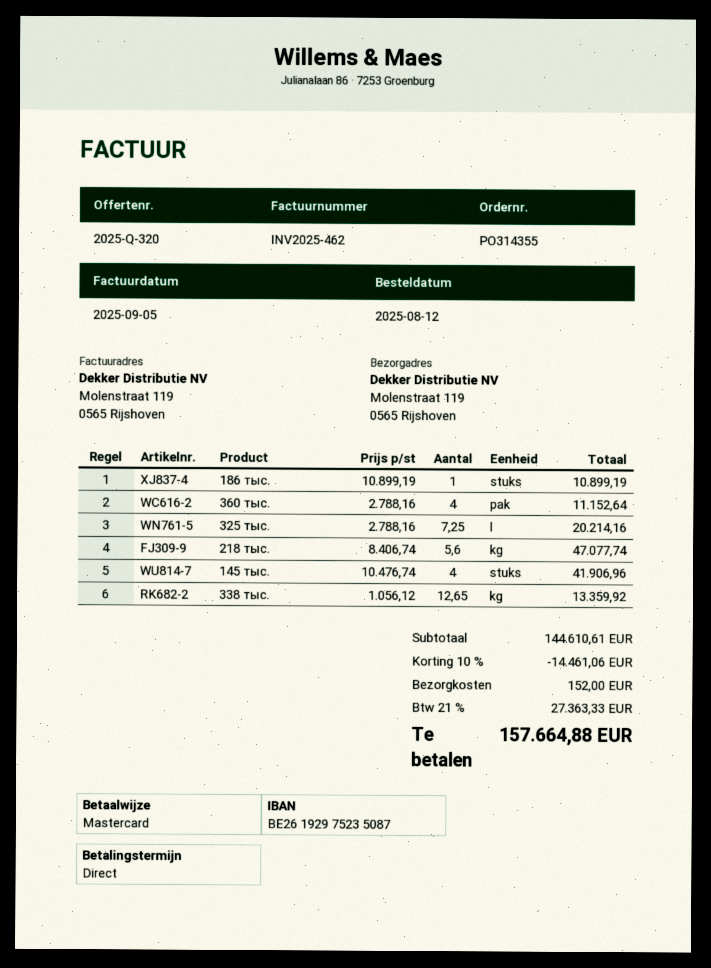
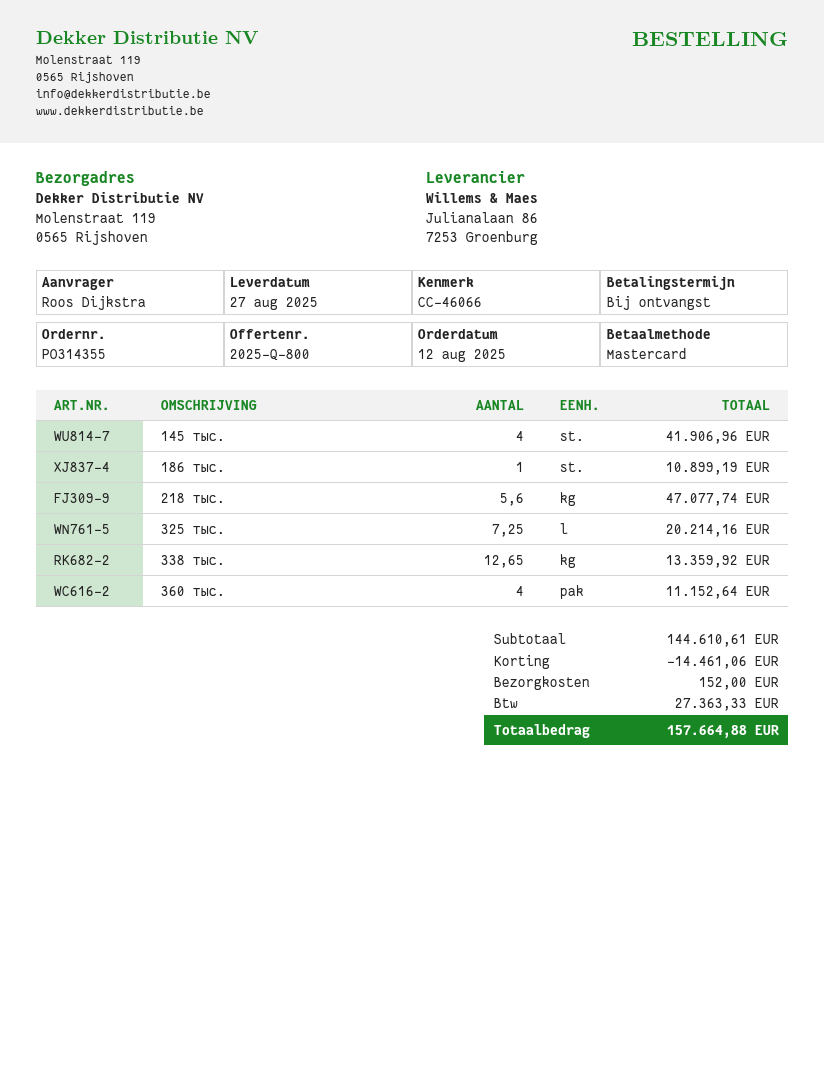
quote number: 2025-Q-320 -> 2025-Q-800

